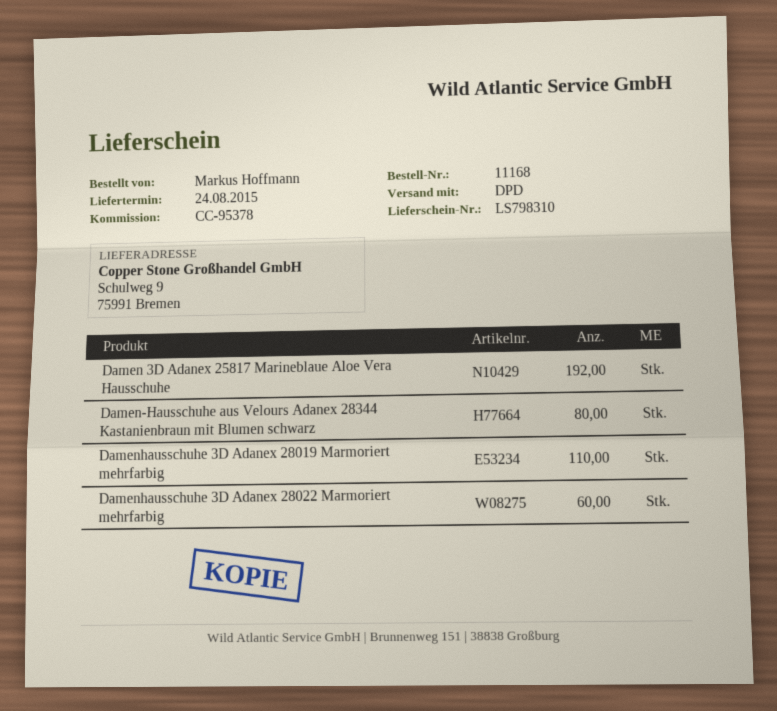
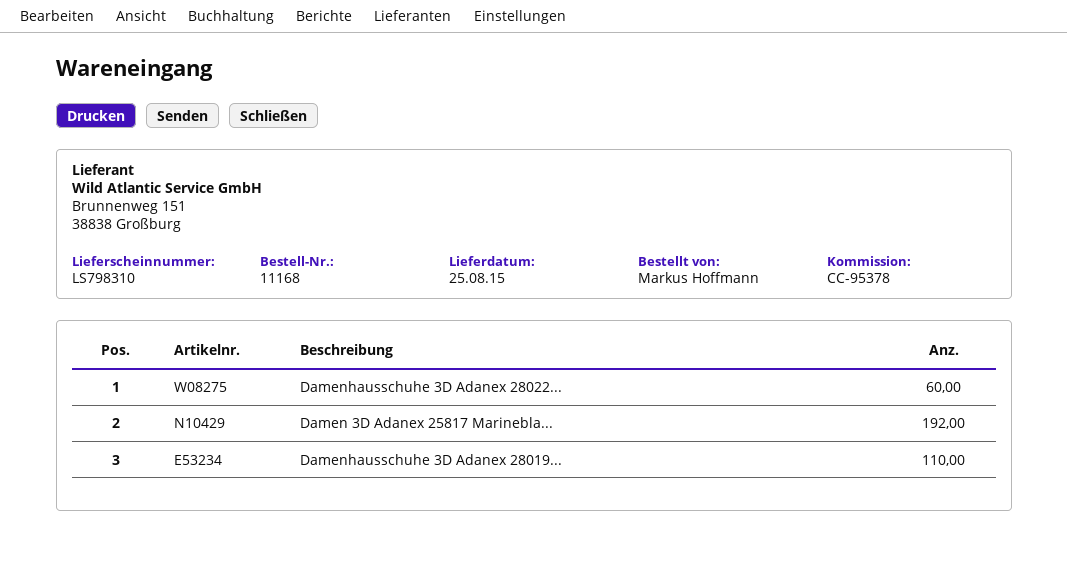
delivery date: 2015-08-24 -> 2015-08-25
Damen-Hausschuhe aus Velours Adanex 28344 Kastanienbraun mit Blumen schwarz: 80 -> none

